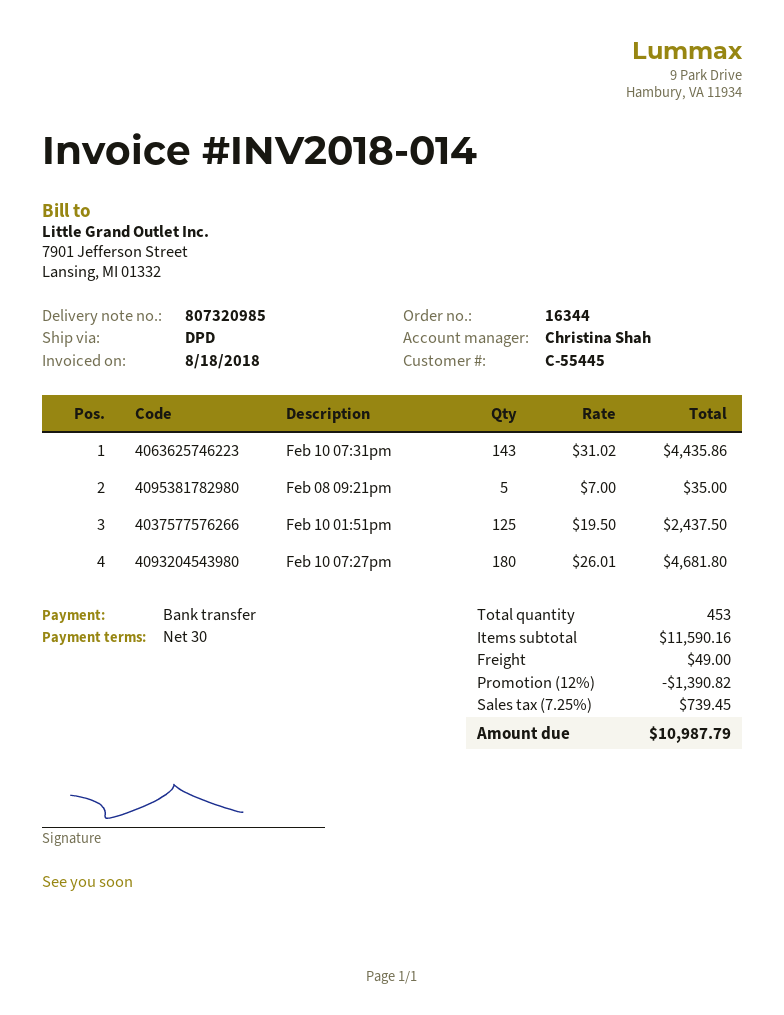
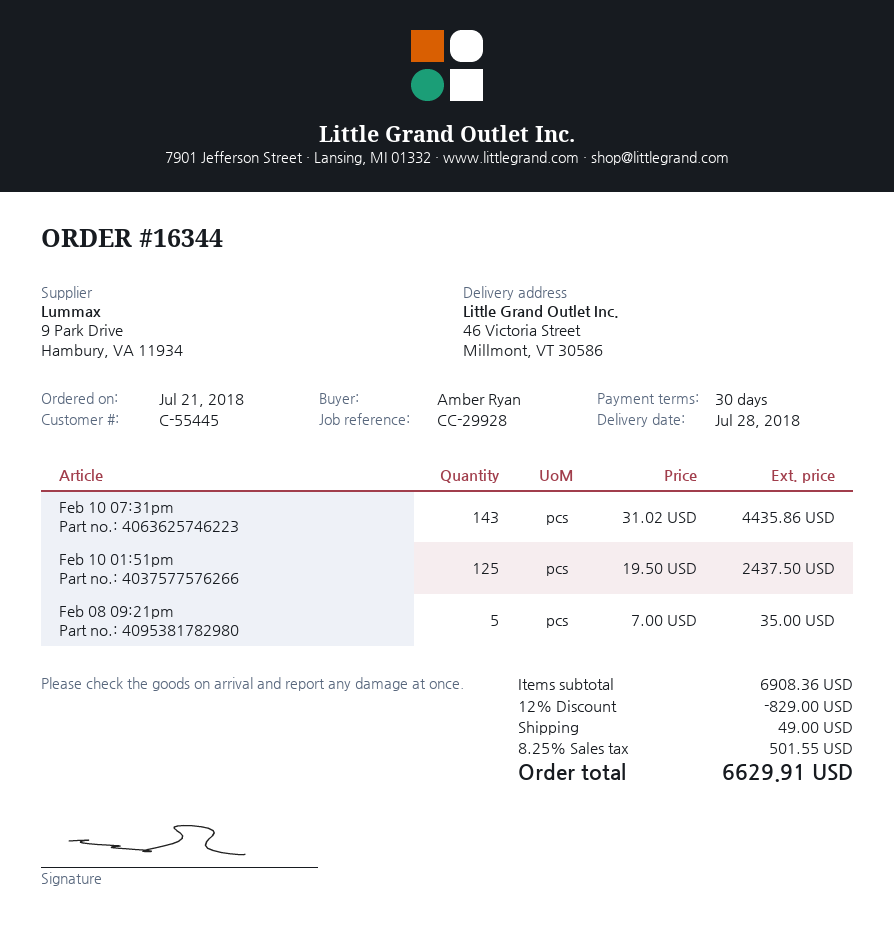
Feb 10 07:27pm: 180 x 26.01 = 4681.80 -> none
subtotal: 11590.16 -> 6908.36
discount: 12% = 1390.82 -> 12% = 829.00
tax: 7.25% = 739.45 -> 8.25% = 501.55
total: 10987.79 -> 6629.91

